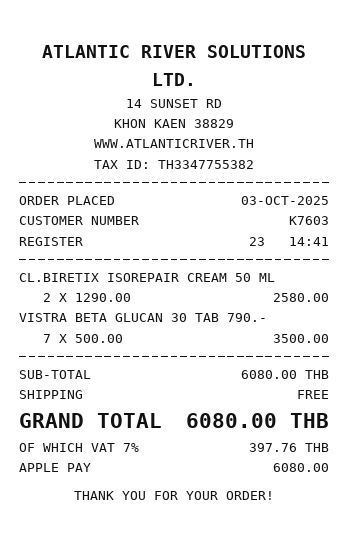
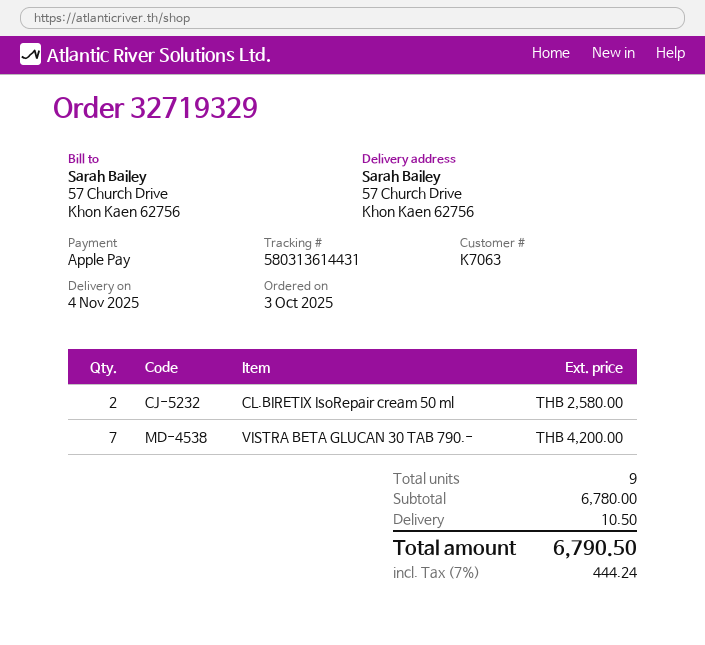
customer number: K7603 -> K7063
VISTRA BETA GLUCAN 30 TAB 790.-: 7 for 3500.00 -> 7 for 4200.00
subtotal: 6080.00 -> 6780.00
shipping: 0.00 -> 10.50
tax: 7% = 397.76 -> 7% = 444.24
total: 6080.00 -> 6790.50

